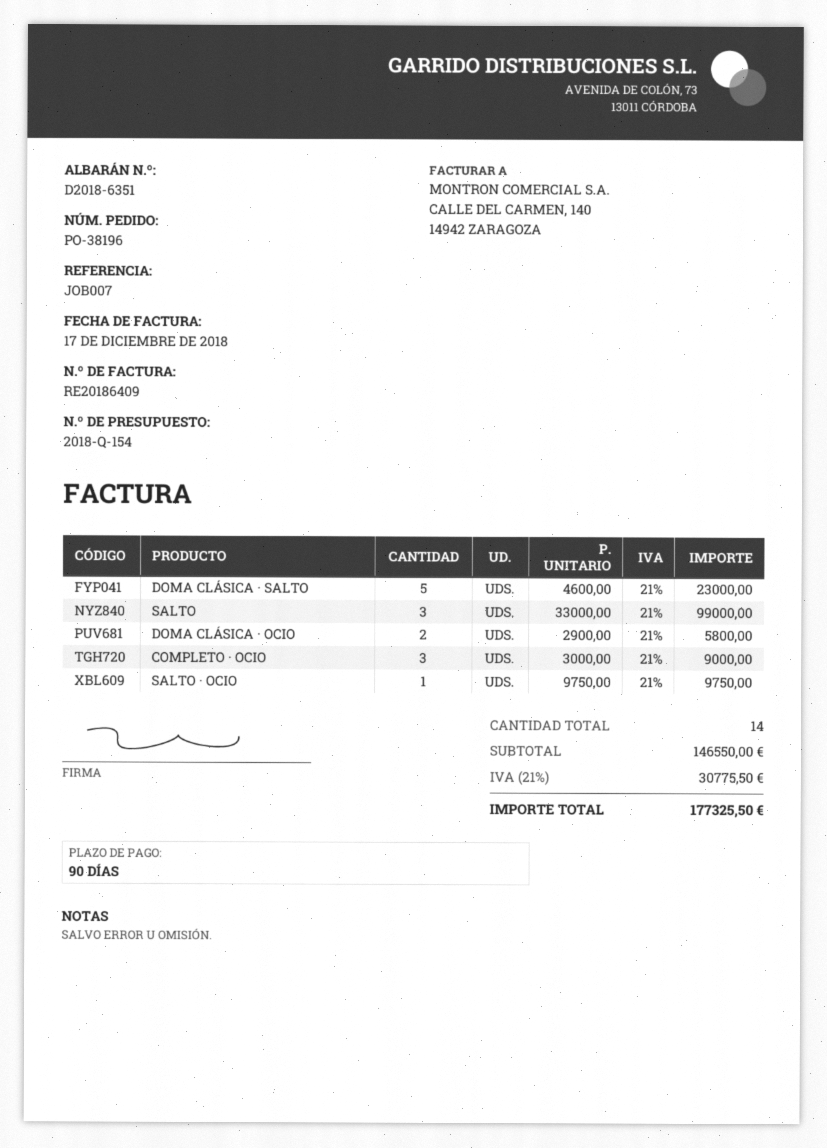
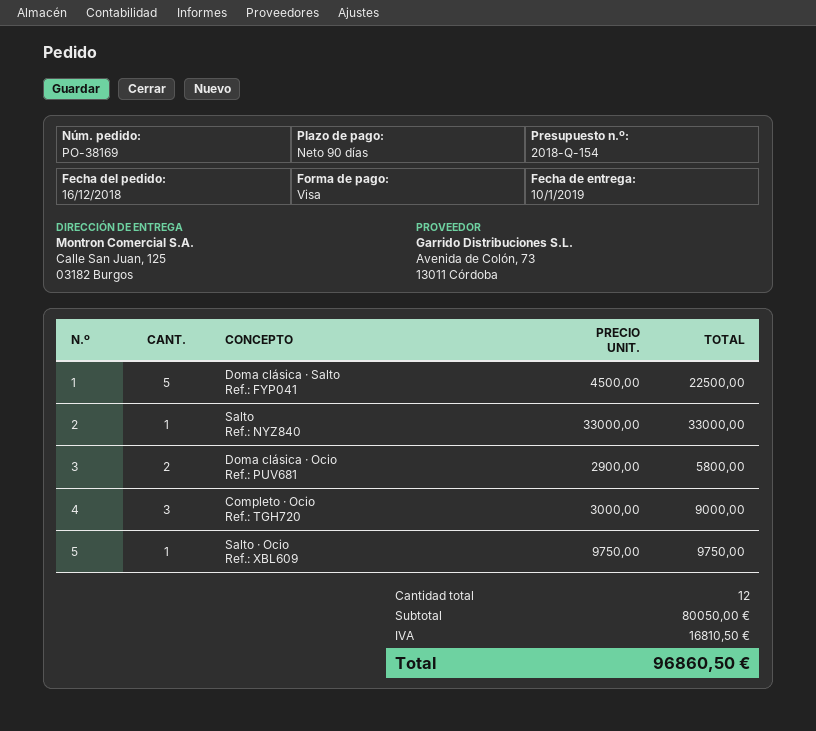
order number: PO-38196 -> PO-38169
DOMA CLÁSICA · SALTO: 5 x 4600.00 = 23000.00 -> 5 x 4500.00 = 22500.00
SALTO: 3 x 33000.00 = 99000.00 -> 1 x 33000.00 = 33000.00
total quantity: 14 -> 12
subtotal: 146550.00 -> 80050.00
tax: 30775.50 -> 16810.50
total: 177325.50 -> 96860.50

